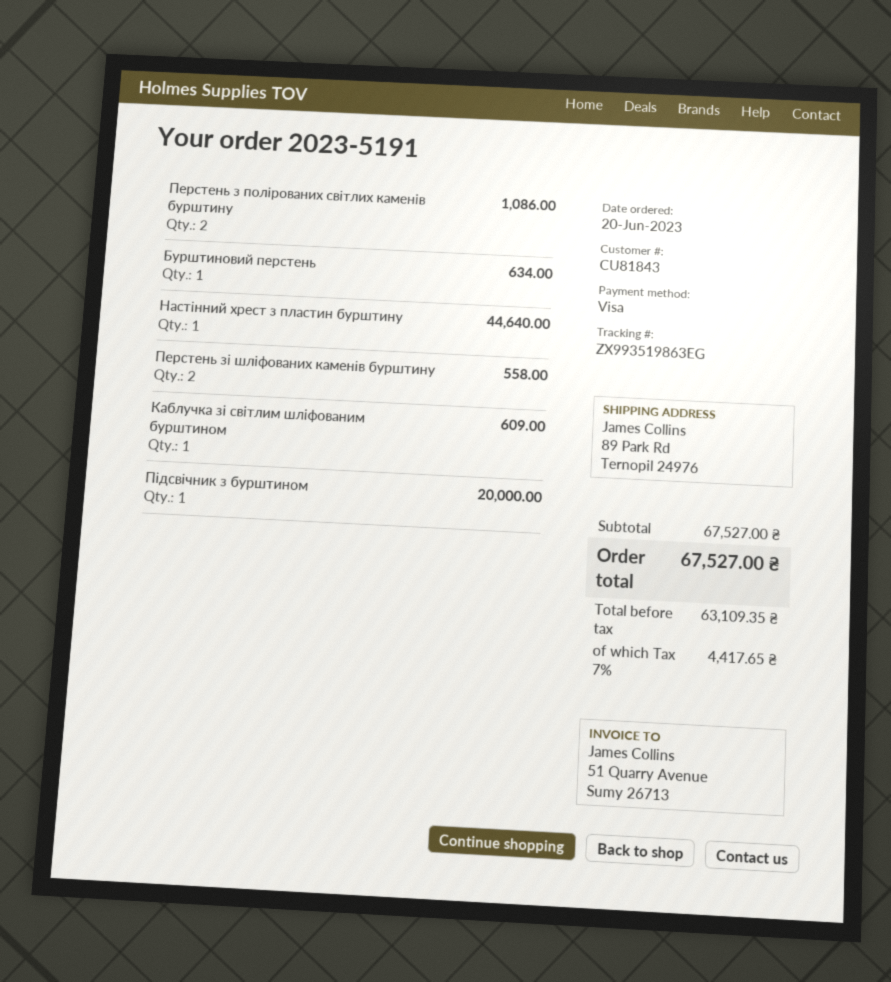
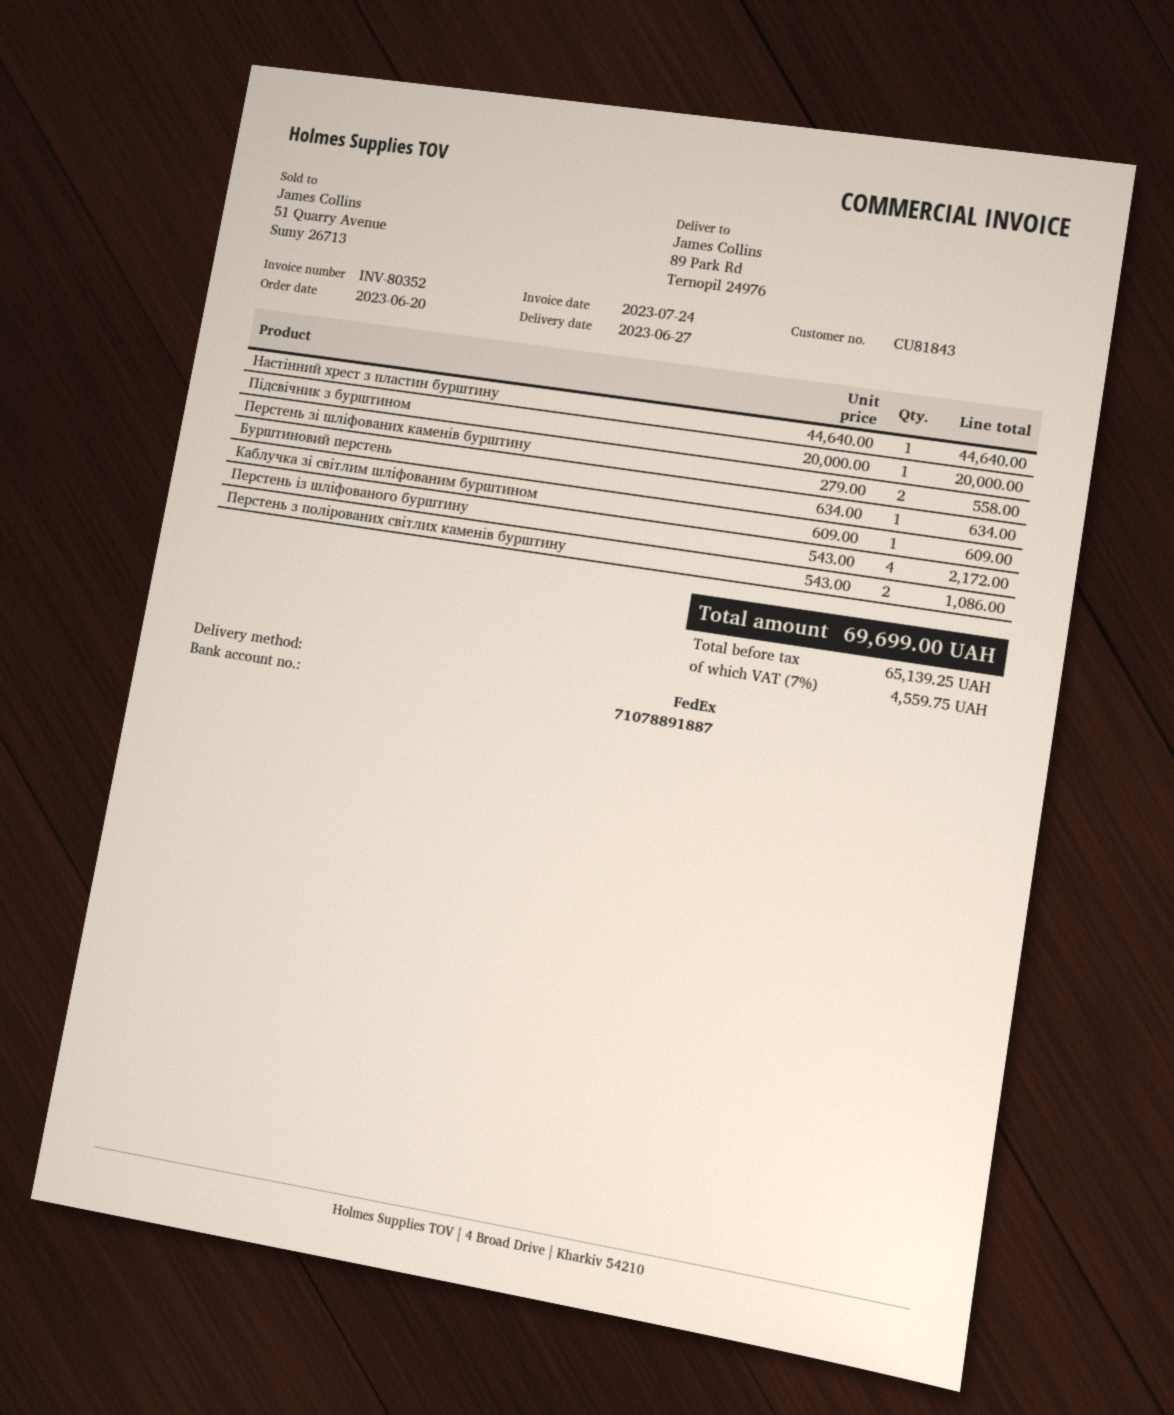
Перстень із шліфованого бурштину: none -> 4 for 2172.00
net: 63109.35 -> 65139.25
tax: 7% = 4417.65 -> 7% = 4559.75
total: 67527.00 -> 69699.00

